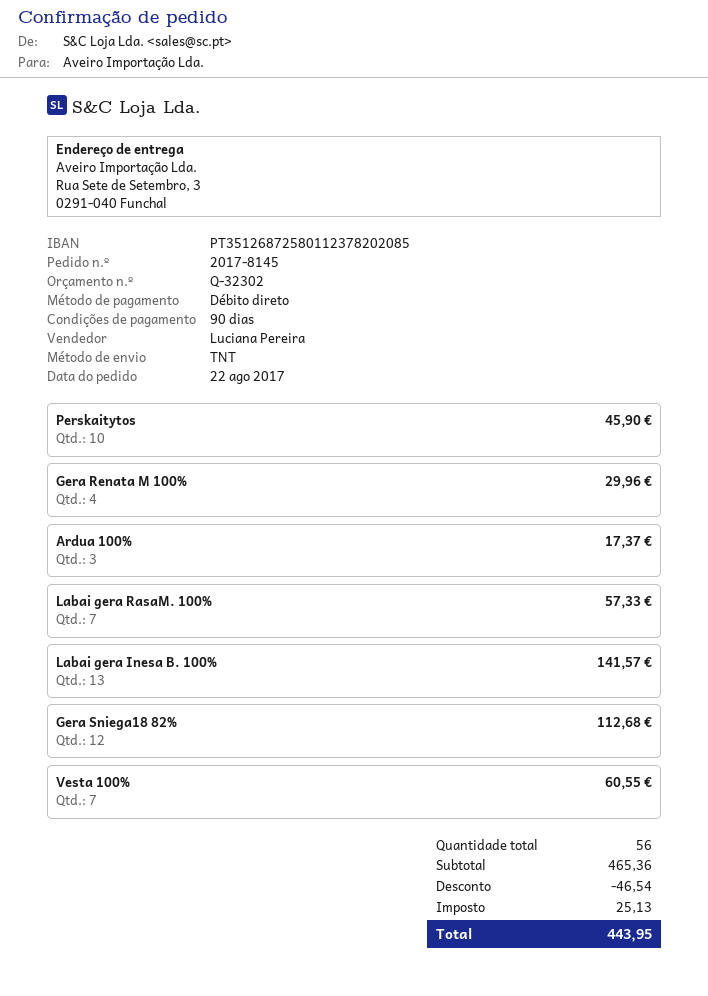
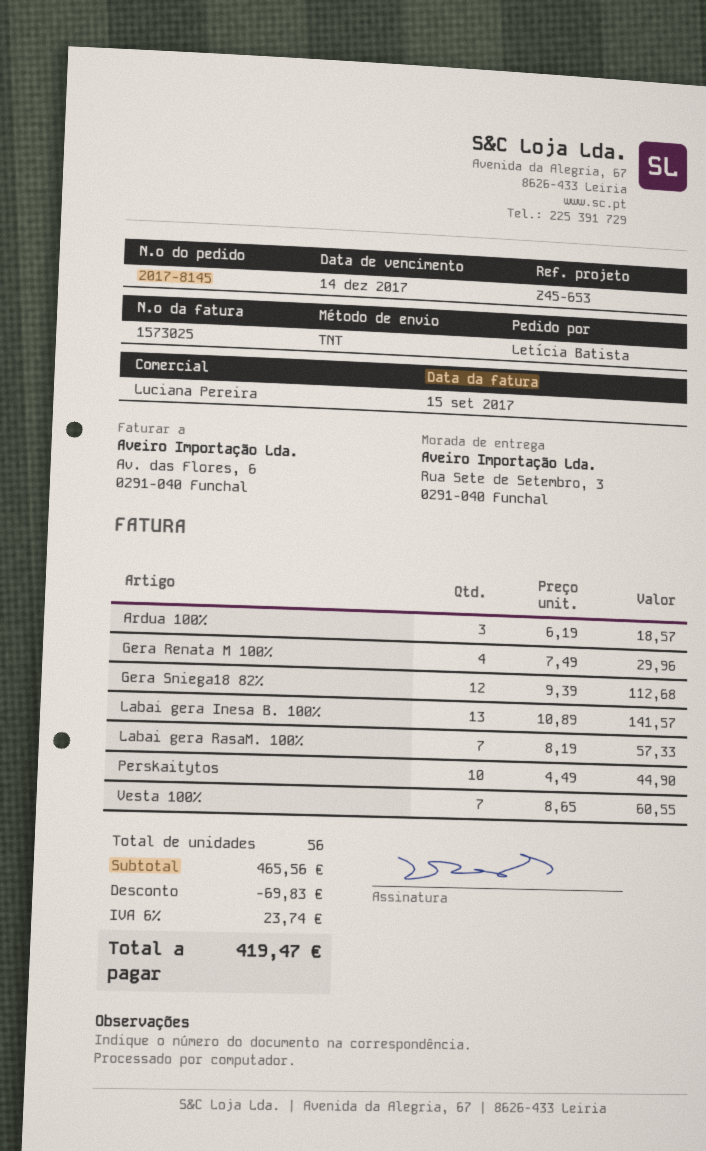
Perskaitytos: 10 for 45.90 -> 10 for 44.90
Ardua 100%: 3 for 17.37 -> 3 for 18.57
subtotal: 465.36 -> 465.56
discount: 46.54 -> 69.83
tax: 25.13 -> 23.74
total: 443.95 -> 419.47

